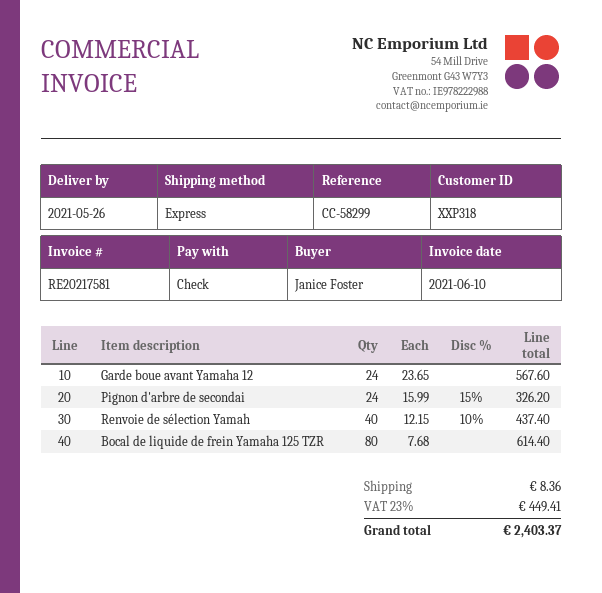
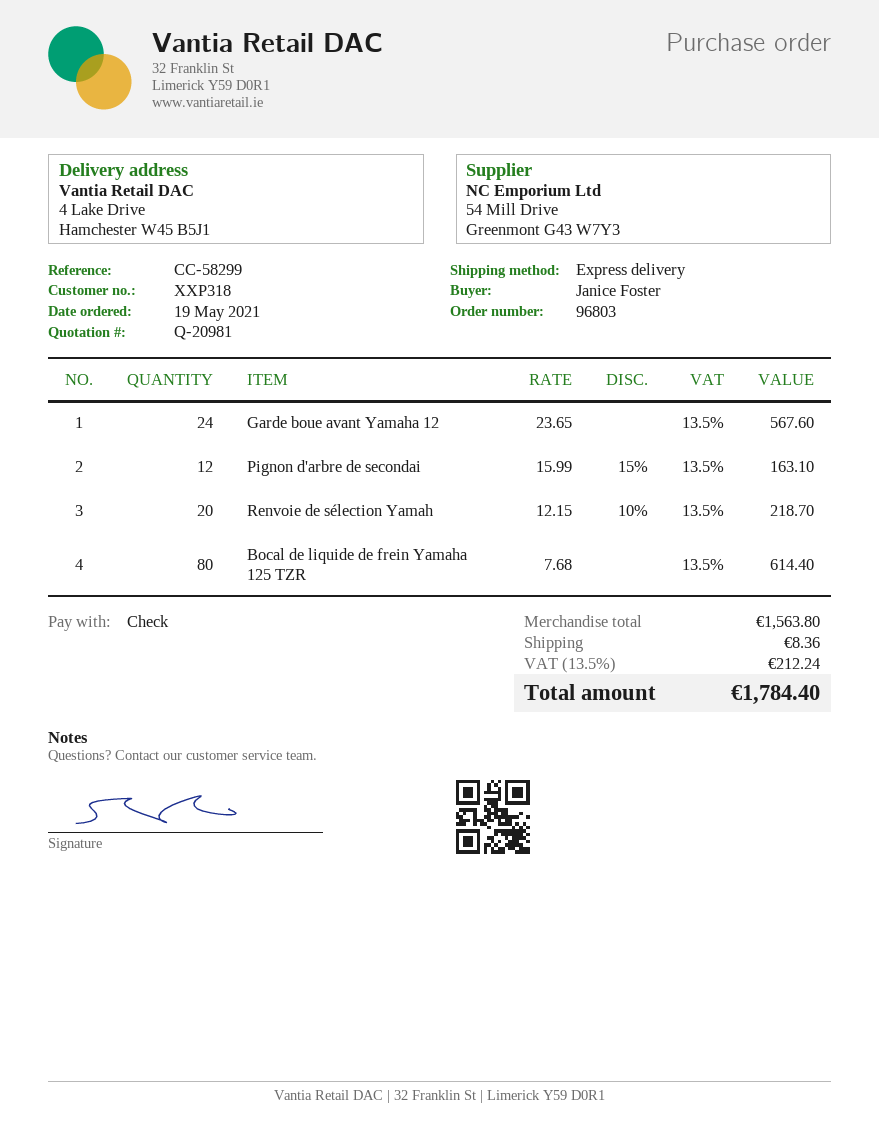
Pignon d'arbre de secondai: 24 x 15.99 - 15% = 326.20 -> 12 x 15.99 - 15% = 163.10
Renvoie de sélection Yamah: 40 x 12.15 - 10% = 437.40 -> 20 x 12.15 - 10% = 218.70
tax: 23% = 449.41 -> 13.5% = 212.24
total: 2403.37 -> 1784.40

